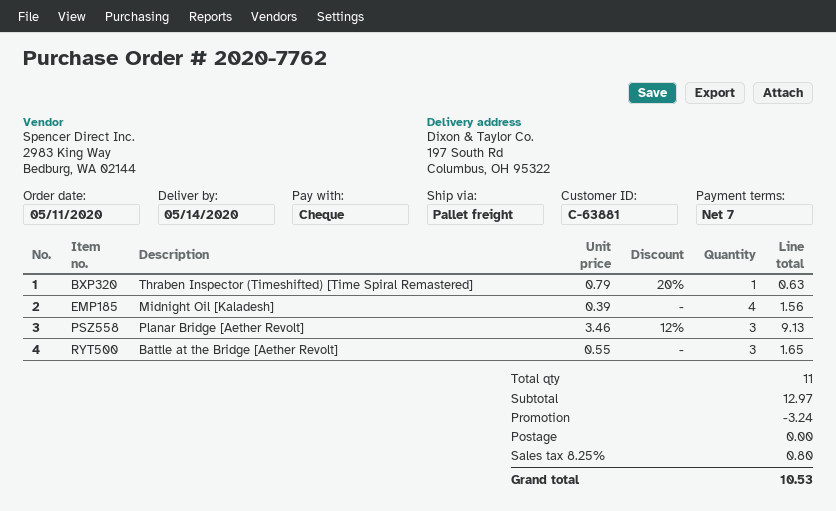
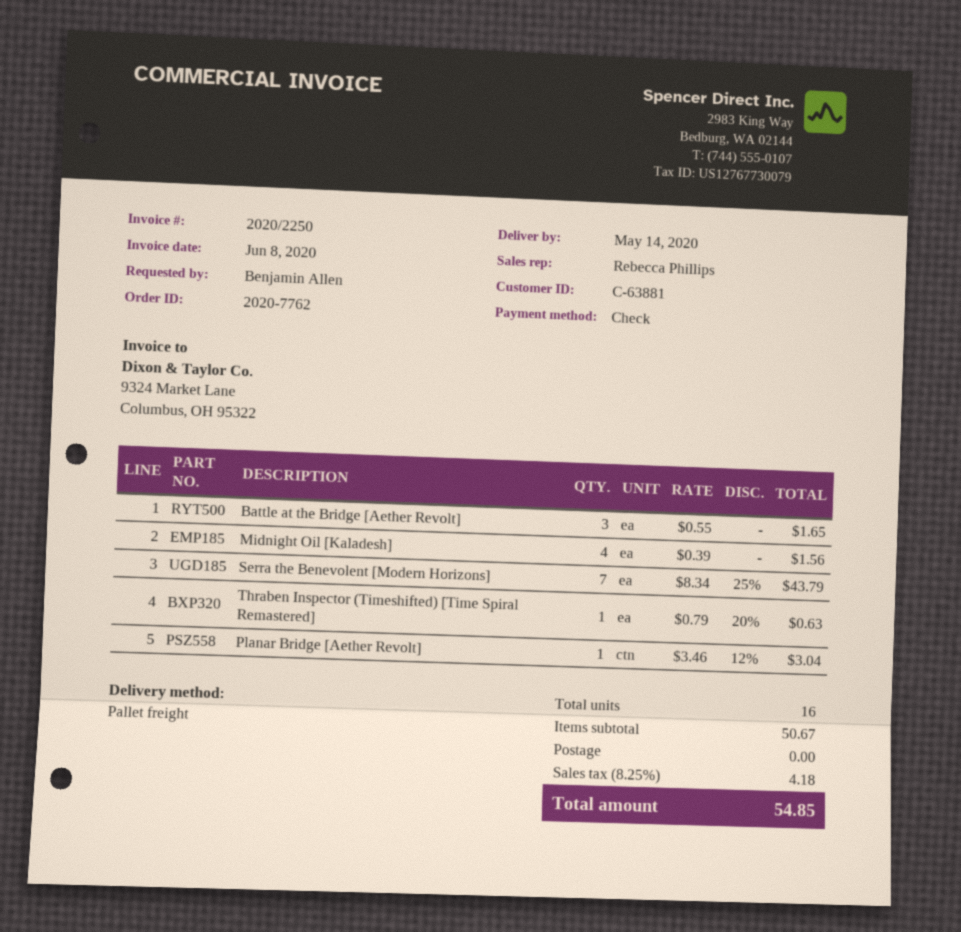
Planar Bridge [Aether Revolt]: 3 x 3.46 - 12% = 9.13 -> 1 x 3.46 - 12% = 3.04
Serra the Benevolent [Modern Horizons]: none -> 7 x 8.34 - 25% = 43.79
total quantity: 11 -> 16
subtotal: 12.97 -> 50.67
discount: 3.24 -> none
tax: 8.25% = 0.80 -> 8.25% = 4.18
total: 10.53 -> 54.85

